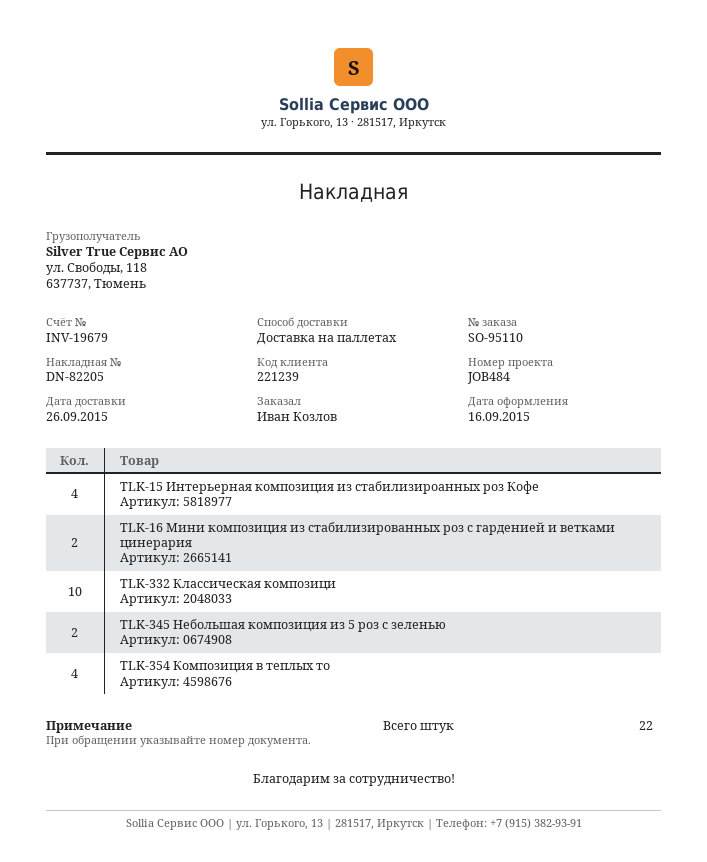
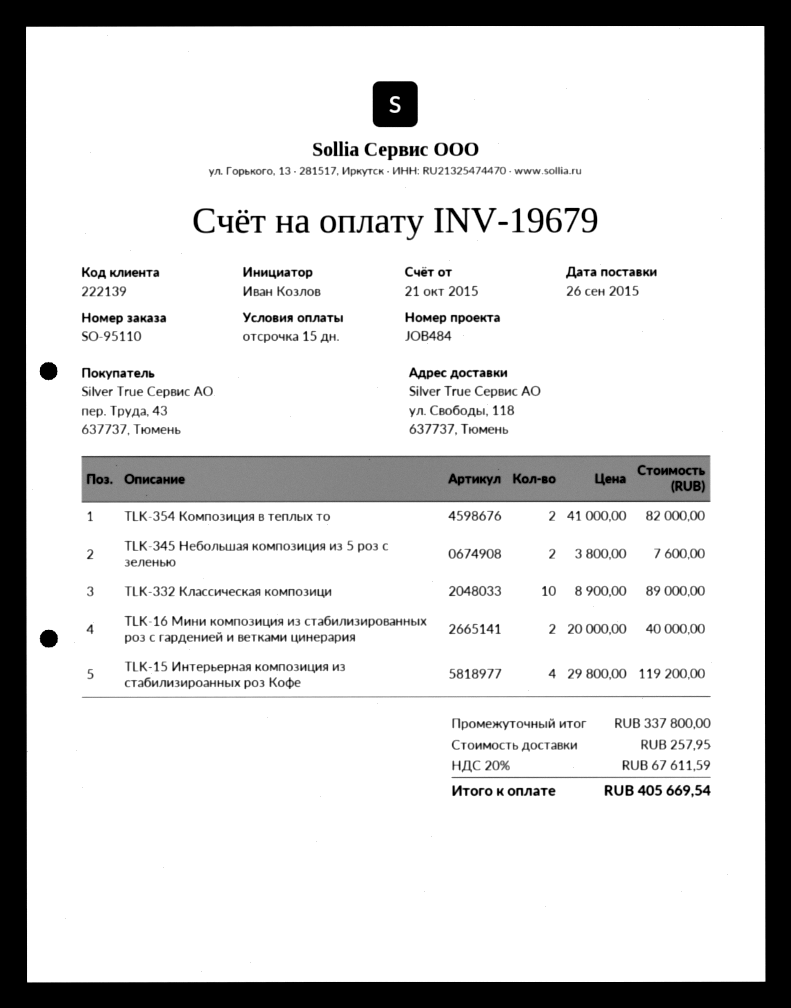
customer number: 221239 -> 222139
TLK-354 Композиция в теплых то: 4 -> 2

